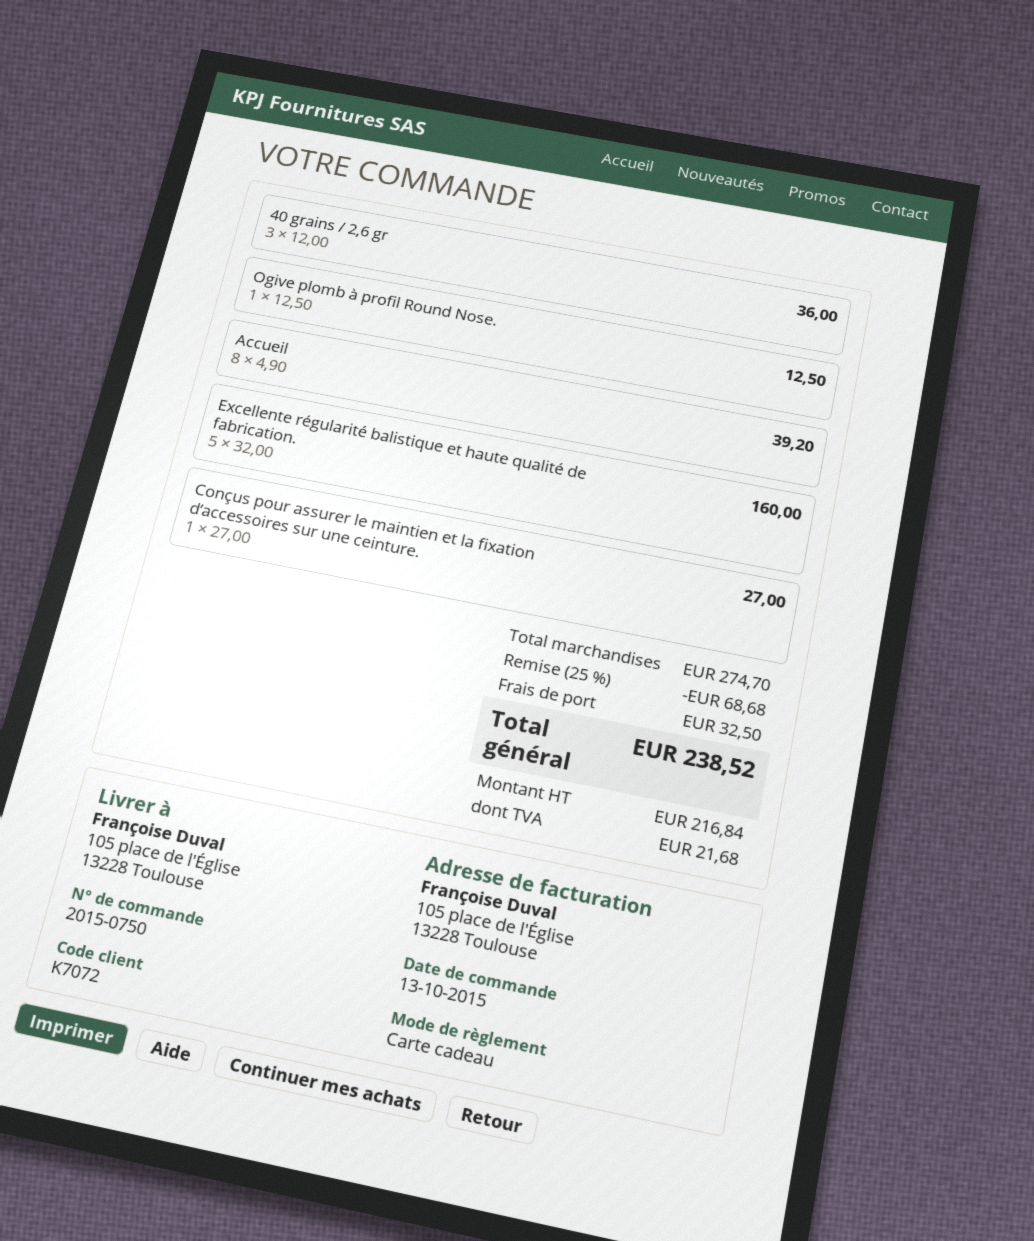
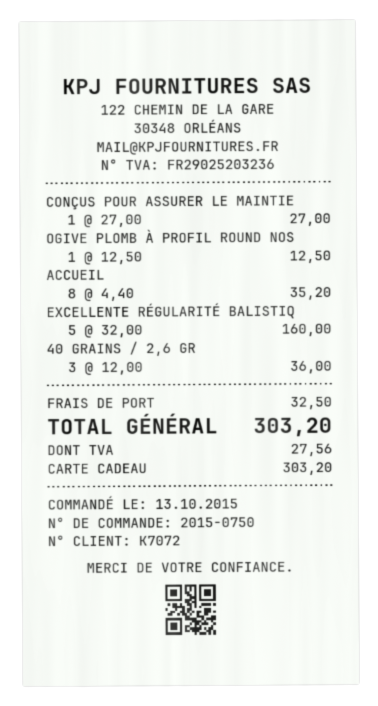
Accueil: 8 x 4.90 = 39.20 -> 8 x 4.40 = 35.20
discount: 25% = 68.68 -> none
tax: 21.68 -> 27.56
total: 238.52 -> 303.20

